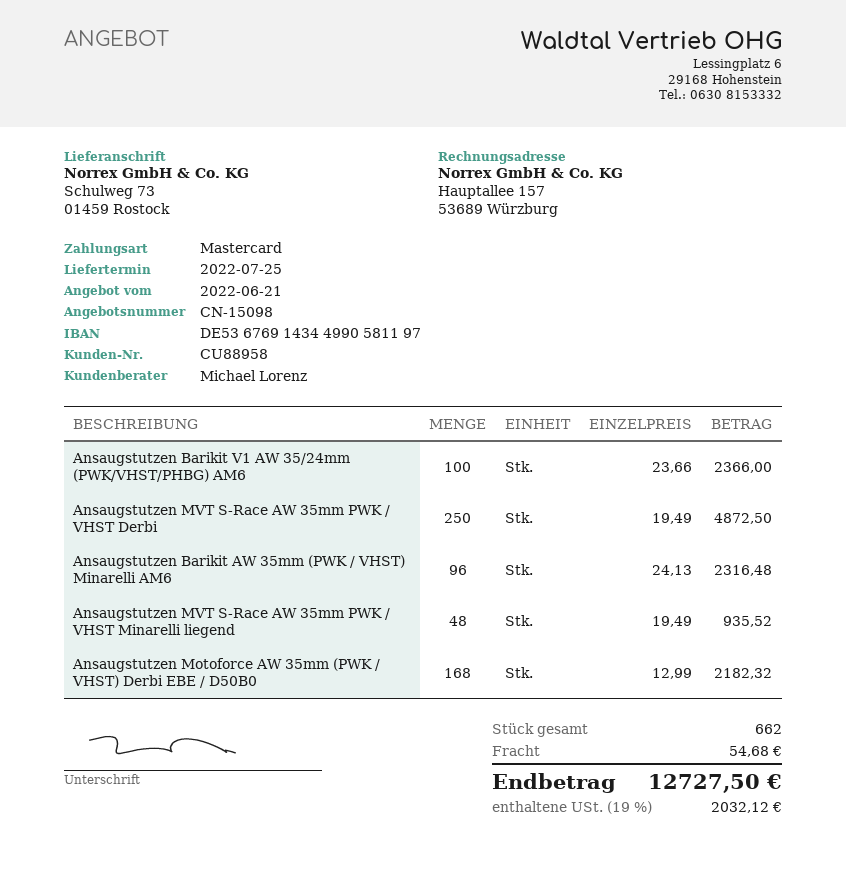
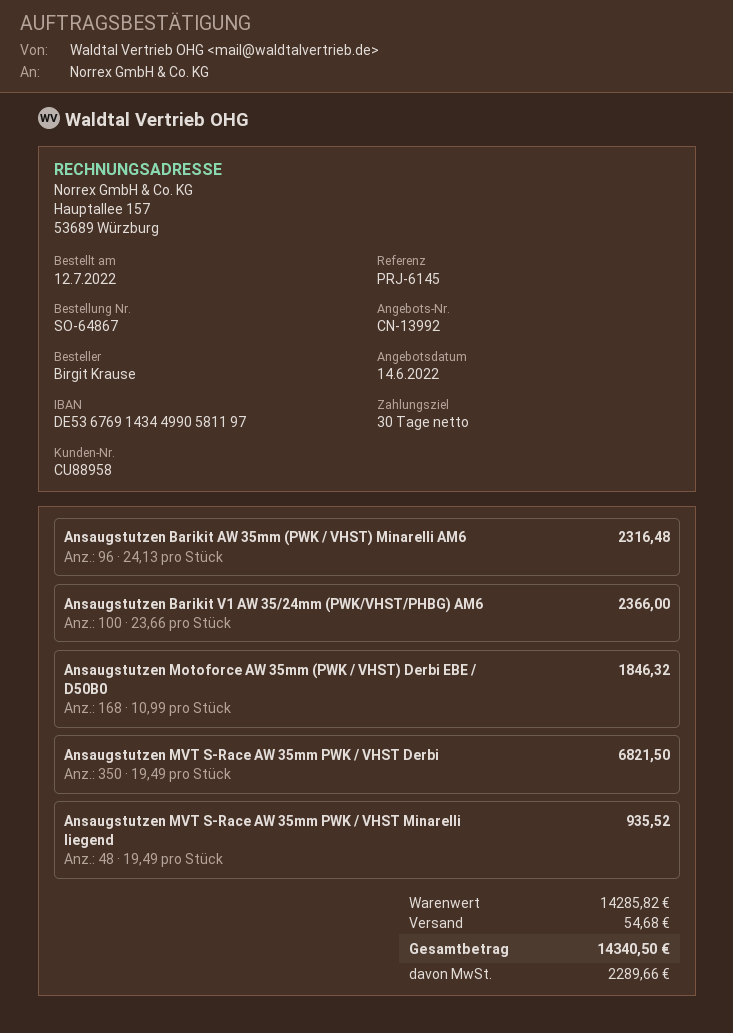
quote number: CN-15098 -> CN-13992
quote date: 2022-06-21 -> 2022-06-14
Ansaugstutzen MVT S-Race AW 35mm PWK / VHST Derbi: 250 x 19.49 = 4872.50 -> 350 x 19.49 = 6821.50
Ansaugstutzen Motoforce AW 35mm (PWK / VHST) Derbi EBE / D50B0: 168 x 12.99 = 2182.32 -> 168 x 10.99 = 1846.32
tax: 2032.12 -> 2289.66
total: 12727.50 -> 14340.50

